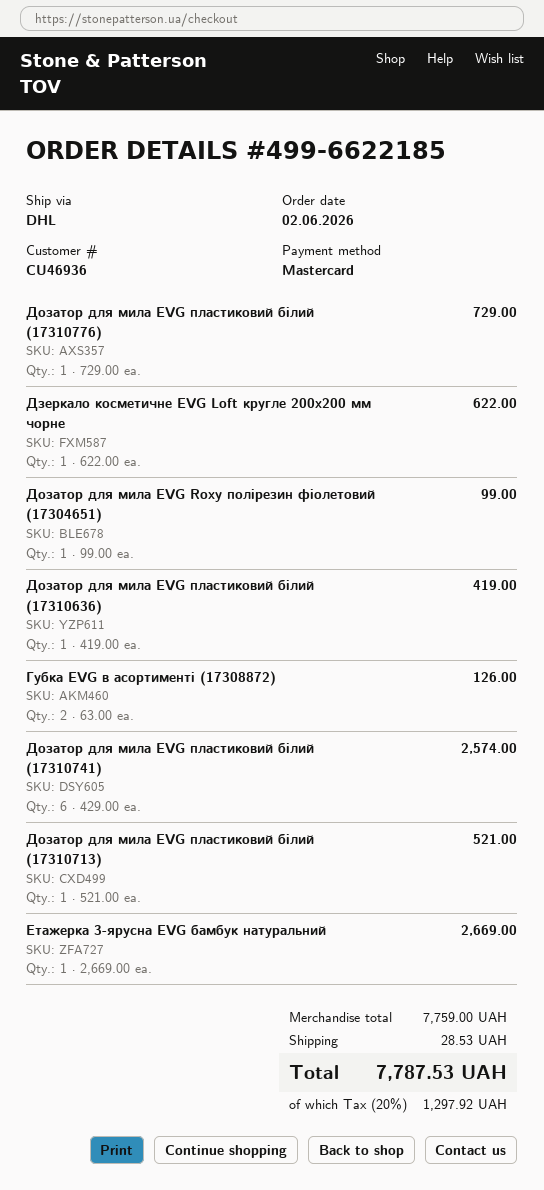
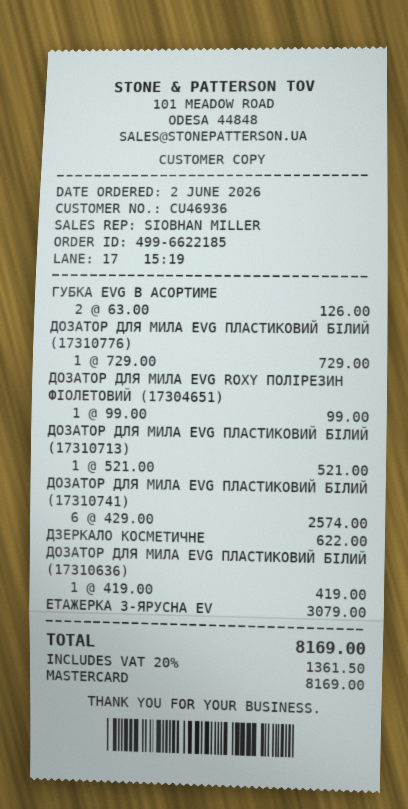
Етажерка 3-ярусна EVG бамбук натуральний: 1 x 2669.00 = 2669.00 -> 1 x 3079.00 = 3079.00
shipping: 28.53 -> none
tax: 20% = 1297.92 -> 20% = 1361.50
total: 7787.53 -> 8169.00

